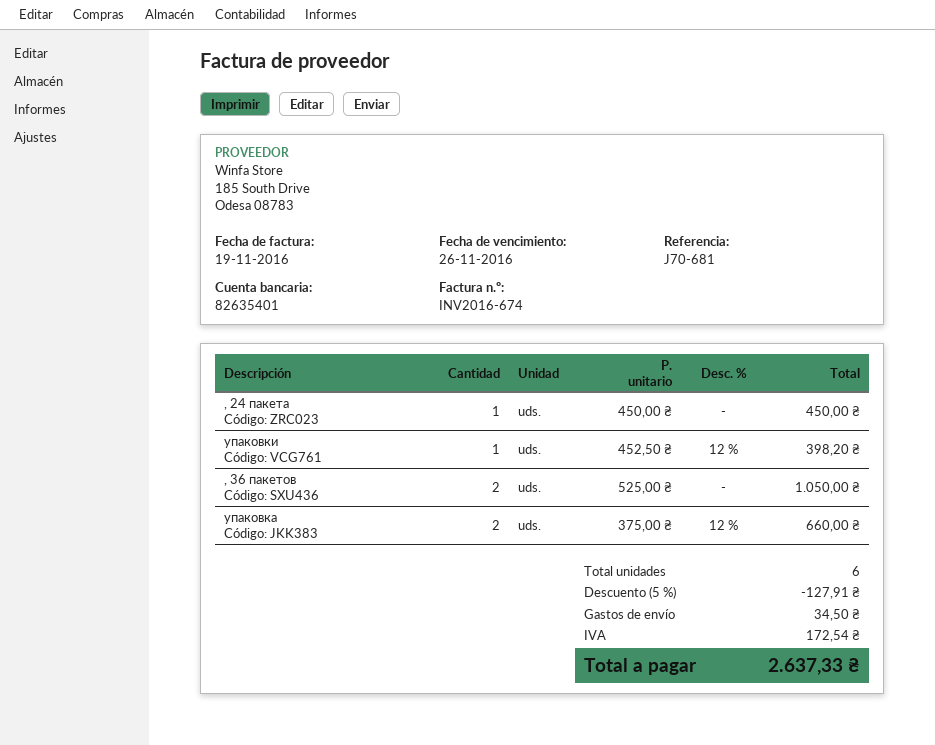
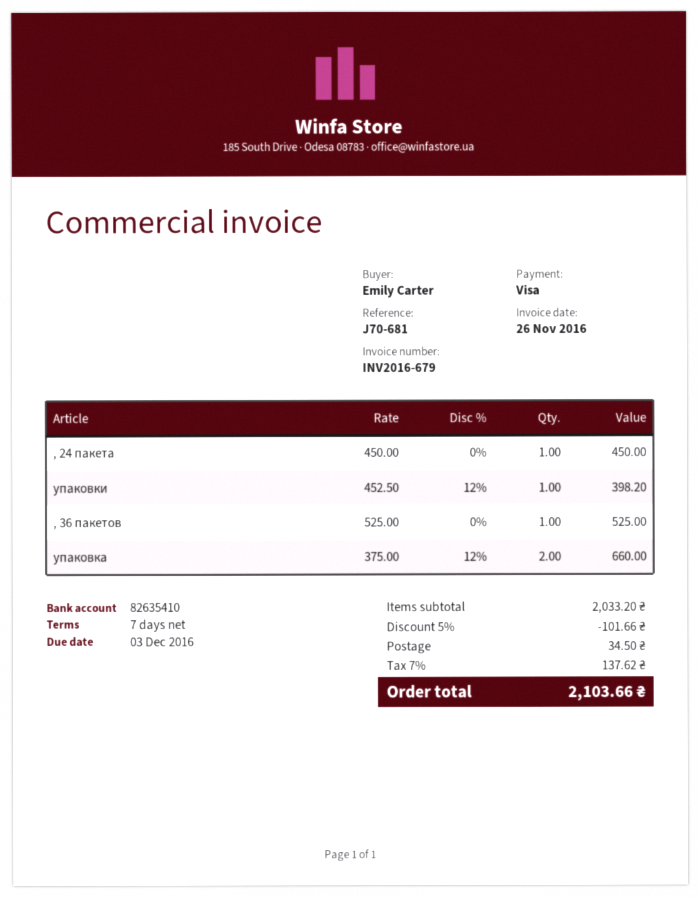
invoice number: INV2016-674 -> INV2016-679
invoice date: 2016-11-19 -> 2016-11-26
due date: 2016-11-26 -> 2016-12-03
bank account: 82635401 -> 82635410
, 36 пакетов: 2 x 525.00 = 1050.00 -> 1 x 525.00 = 525.00
discount: 5% = 127.91 -> 5% = 101.66
tax: 172.54 -> 137.62
total: 2637.33 -> 2103.66

